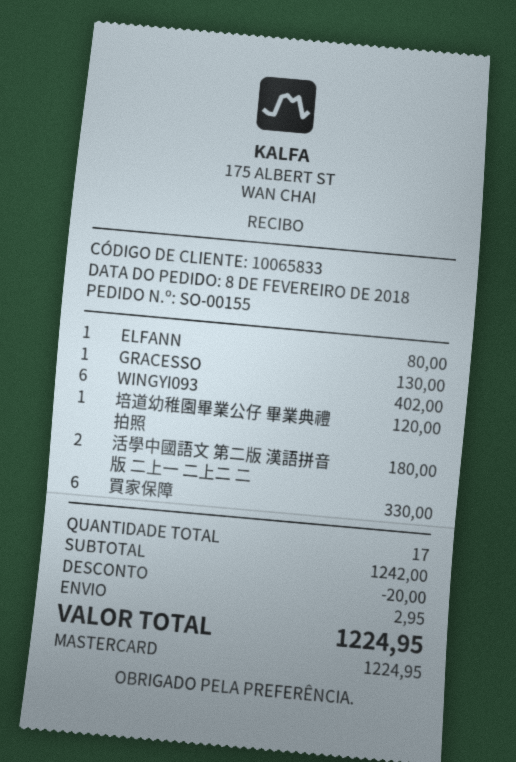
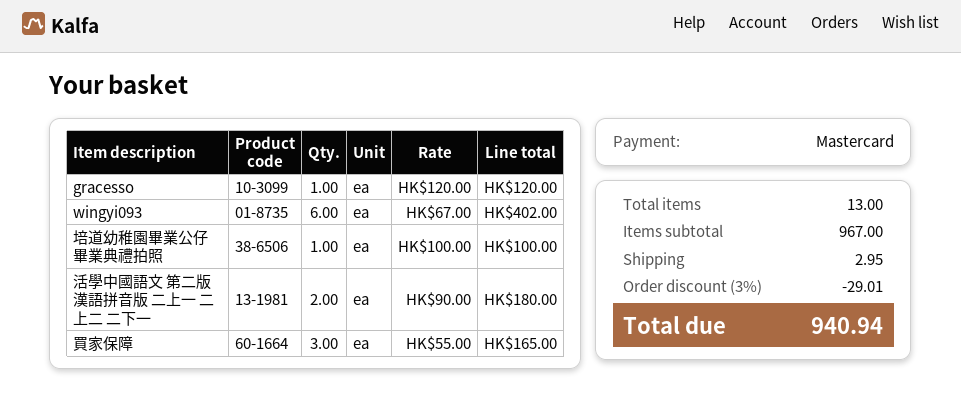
ELFANN: 1 for 80.00 -> none
GRACESSO: 1 for 130.00 -> 1 for 120.00
培道幼稚園畢業公仔 畢業典禮拍照: 1 for 120.00 -> 1 for 100.00
買家保障: 6 for 330.00 -> 3 for 165.00
total quantity: 17 -> 13
subtotal: 1242.00 -> 967.00
discount: 20.00 -> 29.01
total: 1224.95 -> 940.94

